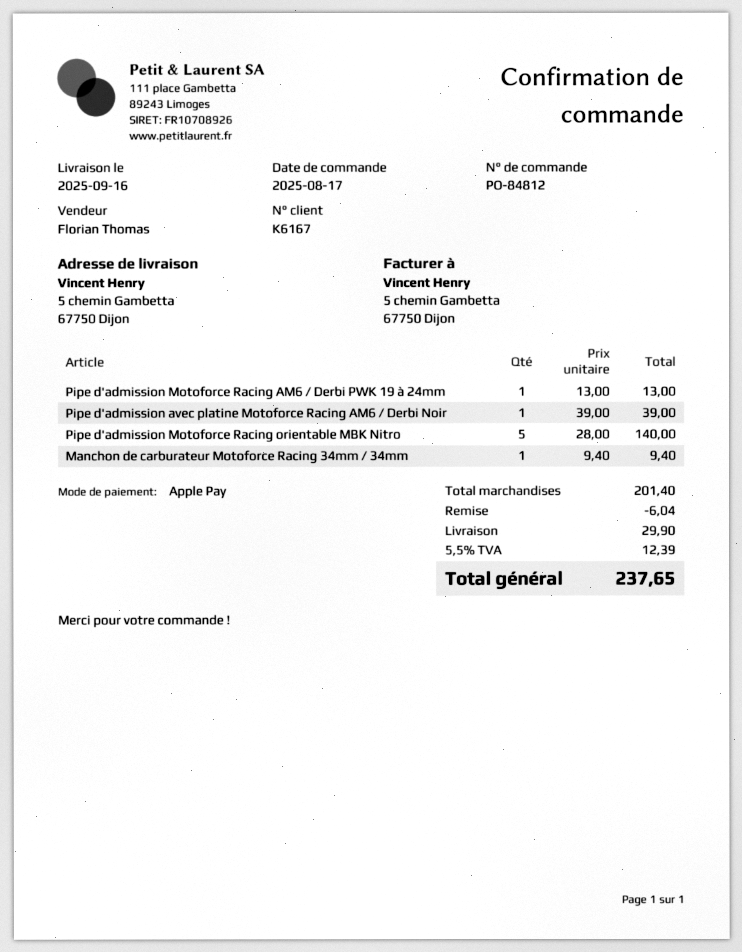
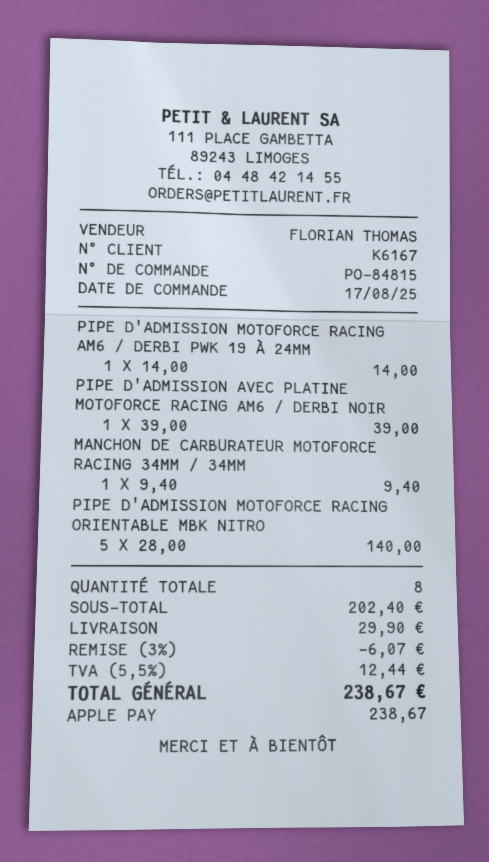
order number: PO-84812 -> PO-84815
Pipe d'admission Motoforce Racing AM6 / Derbi PWK 19 à 24mm: 1 x 13.00 = 13.00 -> 1 x 14.00 = 14.00
subtotal: 201.40 -> 202.40
discount: 6.04 -> 6.07
tax: 5.5% = 12.39 -> 5.5% = 12.44
total: 237.65 -> 238.67

